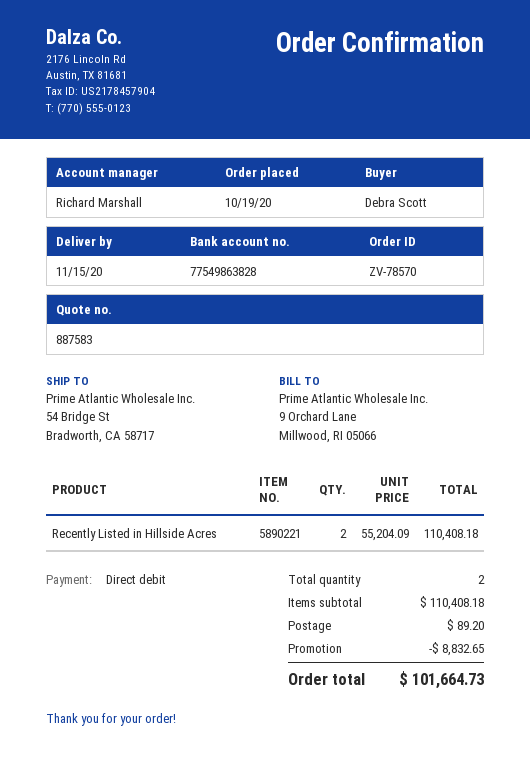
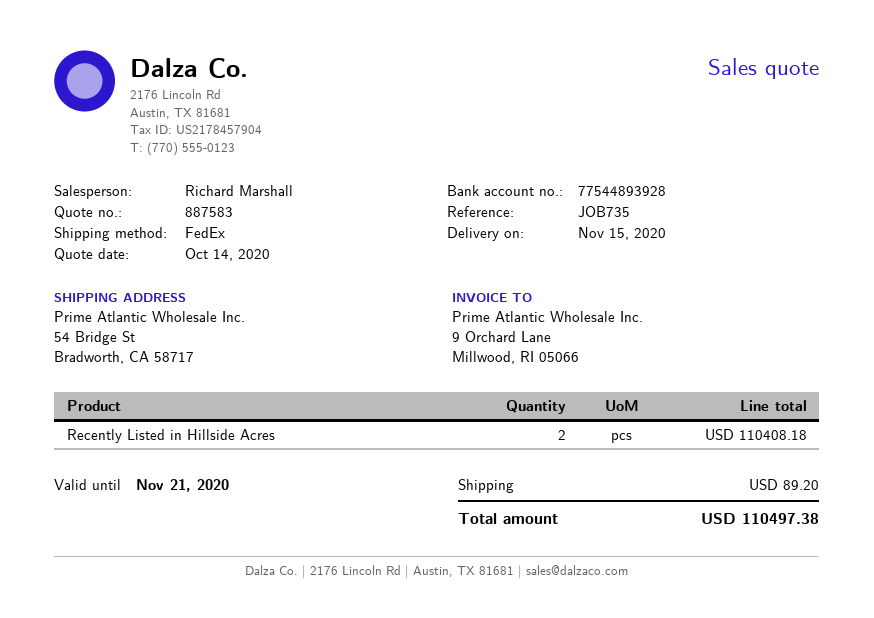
bank account: 77549863828 -> 77544893928
discount: 8832.65 -> none
total: 101664.73 -> 110497.38

